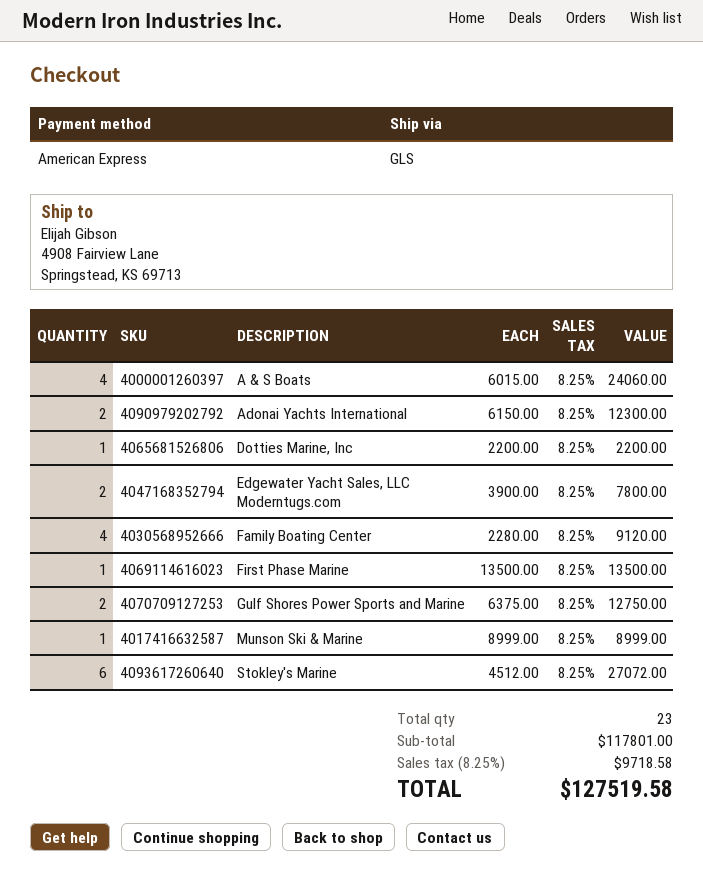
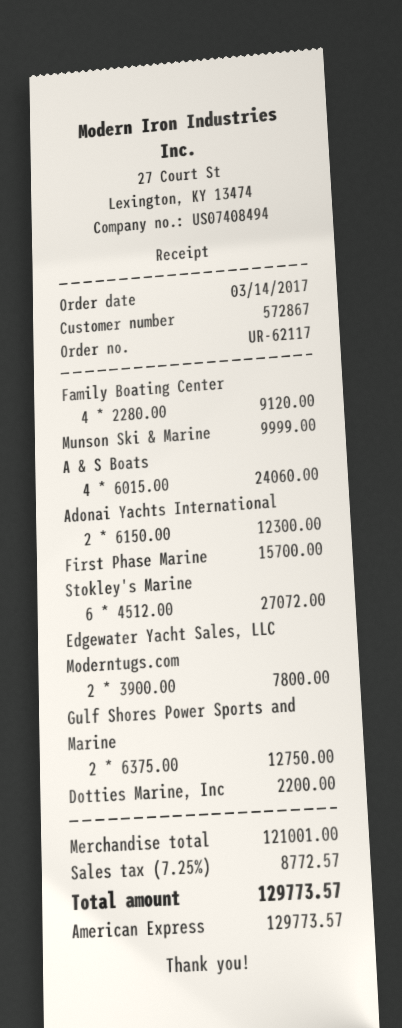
First Phase Marine: 1 x 13500.00 = 13500.00 -> 1 x 15700.00 = 15700.00
Munson Ski & Marine: 1 x 8999.00 = 8999.00 -> 1 x 9999.00 = 9999.00
subtotal: 117801.00 -> 121001.00
tax: 8.25% = 9718.58 -> 7.25% = 8772.57
total: 127519.58 -> 129773.57

